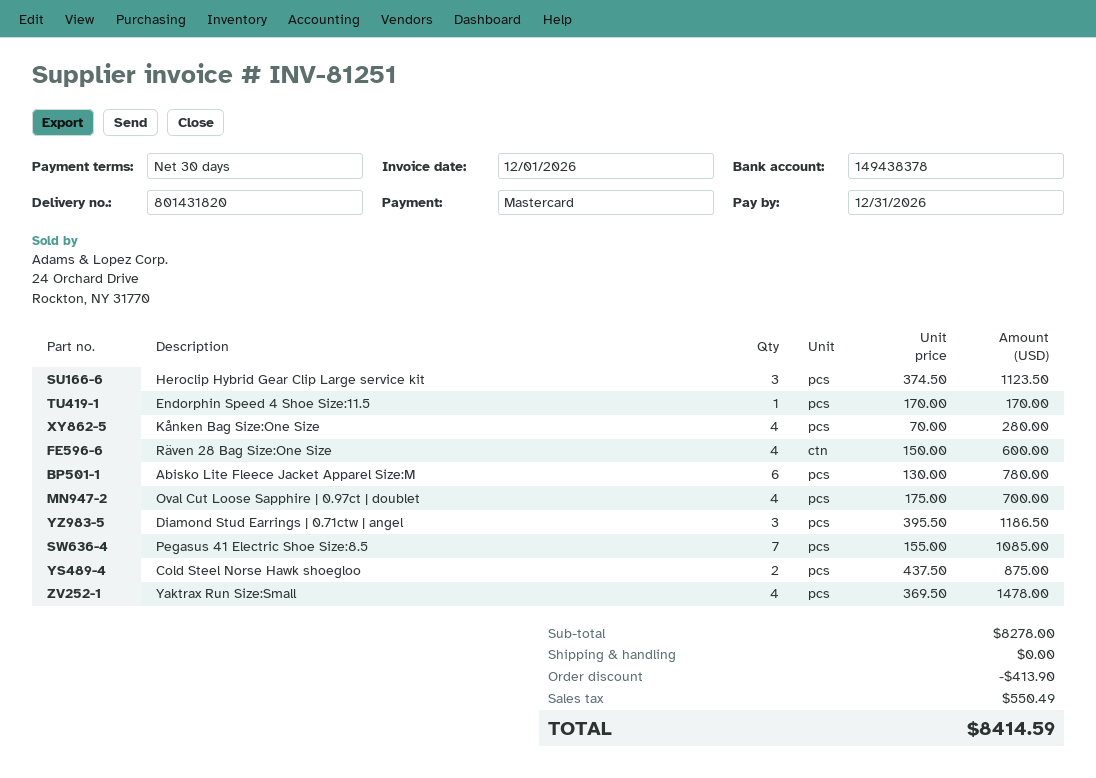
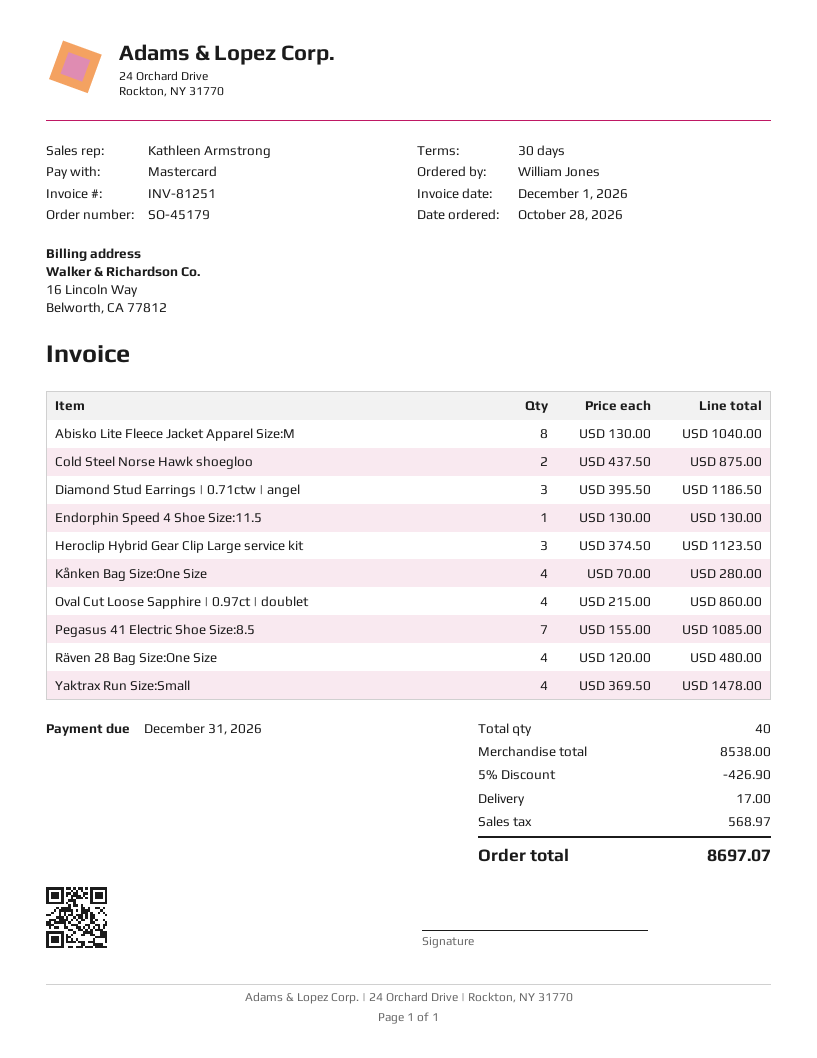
Endorphin Speed 4 Shoe Size:11.5: 1 x 170.00 = 170.00 -> 1 x 130.00 = 130.00
Räven 28 Bag Size:One Size: 4 x 150.00 = 600.00 -> 4 x 120.00 = 480.00
Abisko Lite Fleece Jacket Apparel Size:M: 6 x 130.00 = 780.00 -> 8 x 130.00 = 1040.00
Oval Cut Loose Sapphire | 0.97ct | doublet: 4 x 175.00 = 700.00 -> 4 x 215.00 = 860.00
subtotal: 8278.00 -> 8538.00
discount: 413.90 -> 426.90
shipping: 0.00 -> 17.00
tax: 550.49 -> 568.97
total: 8414.59 -> 8697.07

